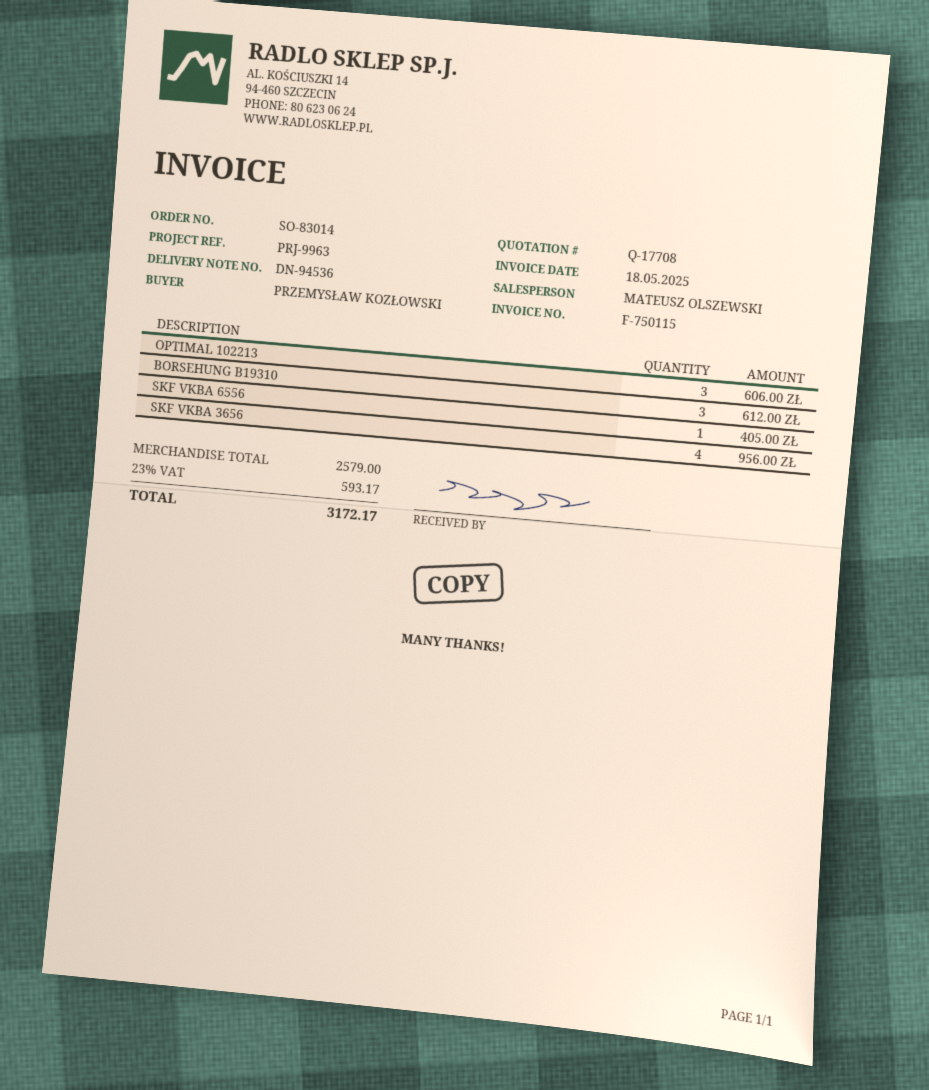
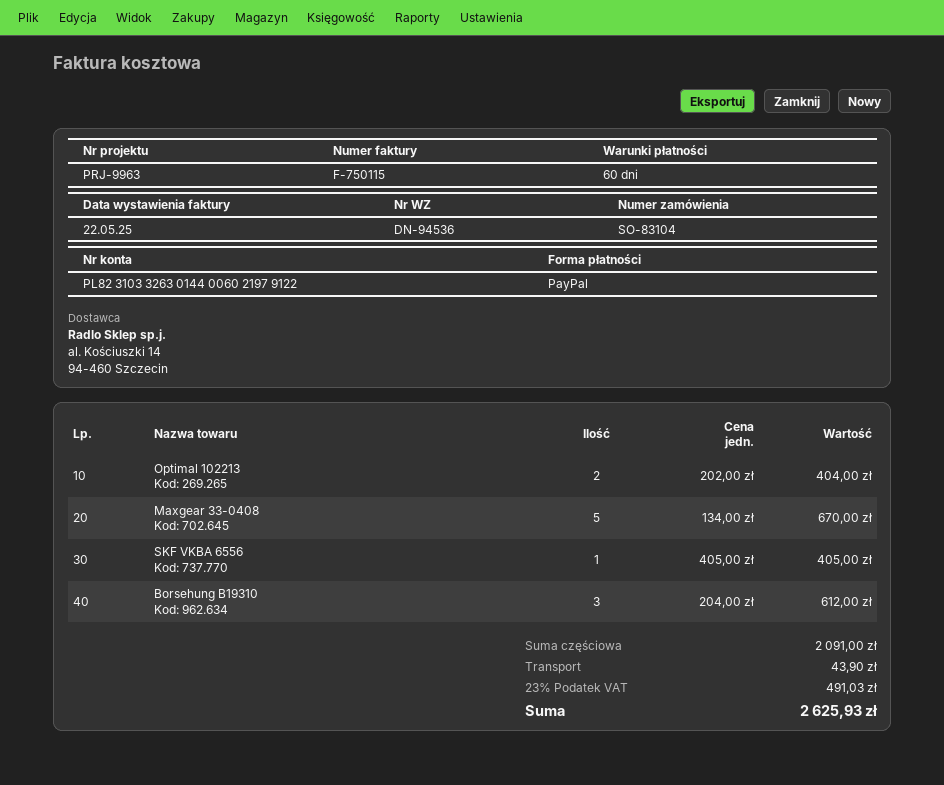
order number: SO-83014 -> SO-83104
invoice date: 2025-05-18 -> 2025-05-22
OPTIMAL 102213: 3 for 606.00 -> 2 for 404.00
SKF VKBA 3656: 4 for 956.00 -> none
Maxgear 33-0408: none -> 5 for 670.00
subtotal: 2579.00 -> 2091.00
shipping: none -> 43.90
tax: 23% = 593.17 -> 23% = 491.03
total: 3172.17 -> 2625.93

